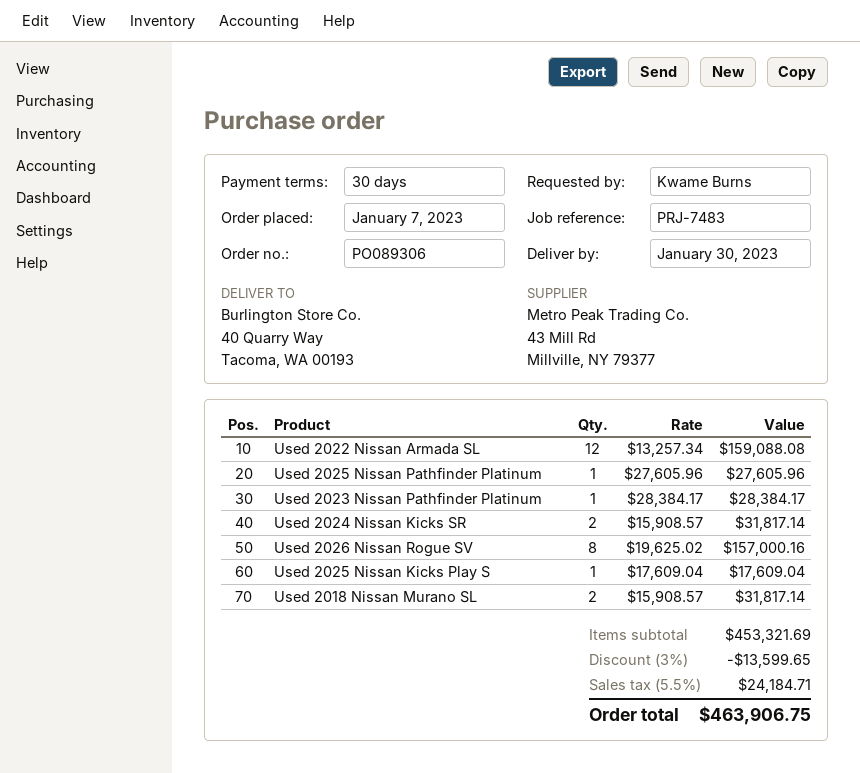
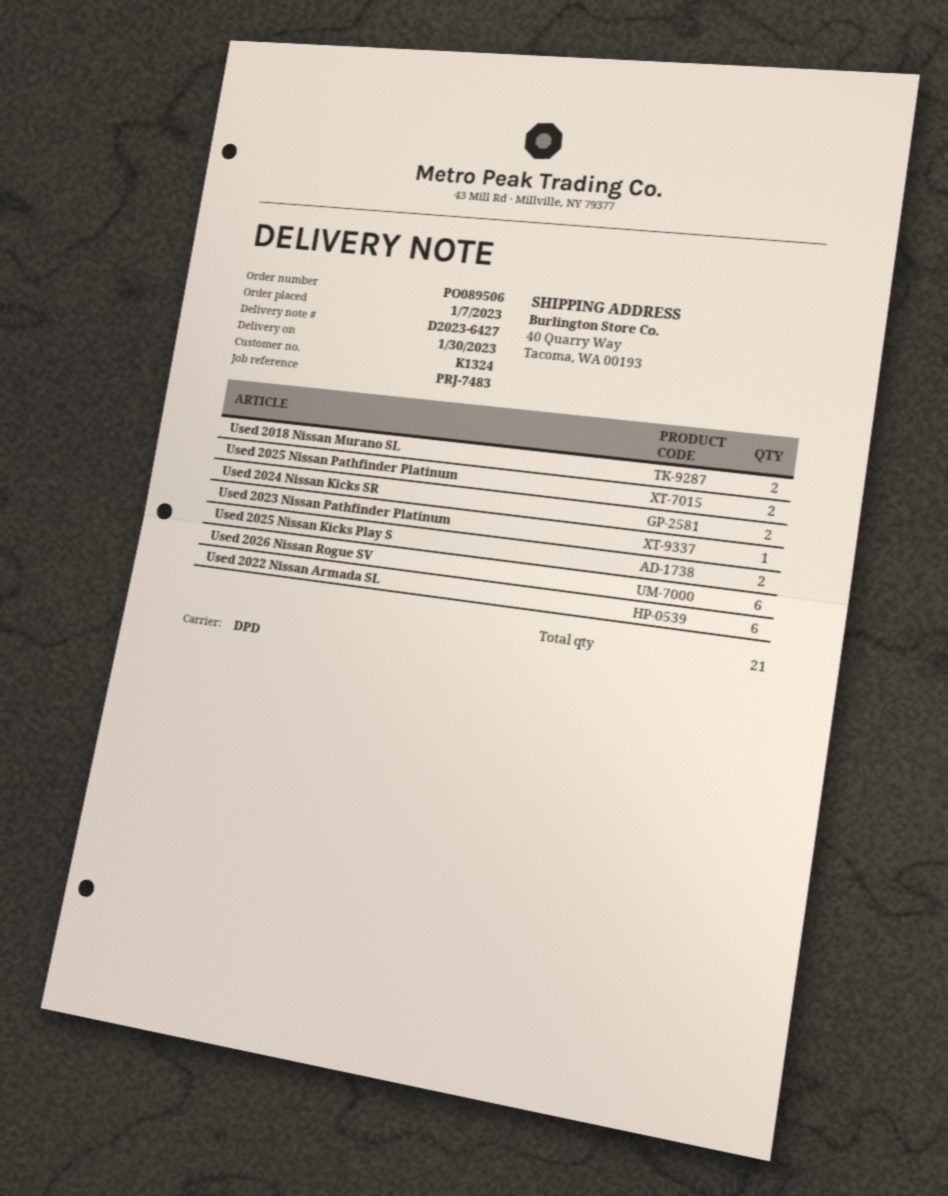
order number: PO089306 -> PO089506
Used 2022 Nissan Armada SL: 12 -> 6
Used 2025 Nissan Pathfinder Platinum: 1 -> 2
Used 2026 Nissan Rogue SV: 8 -> 6
Used 2025 Nissan Kicks Play S: 1 -> 2

